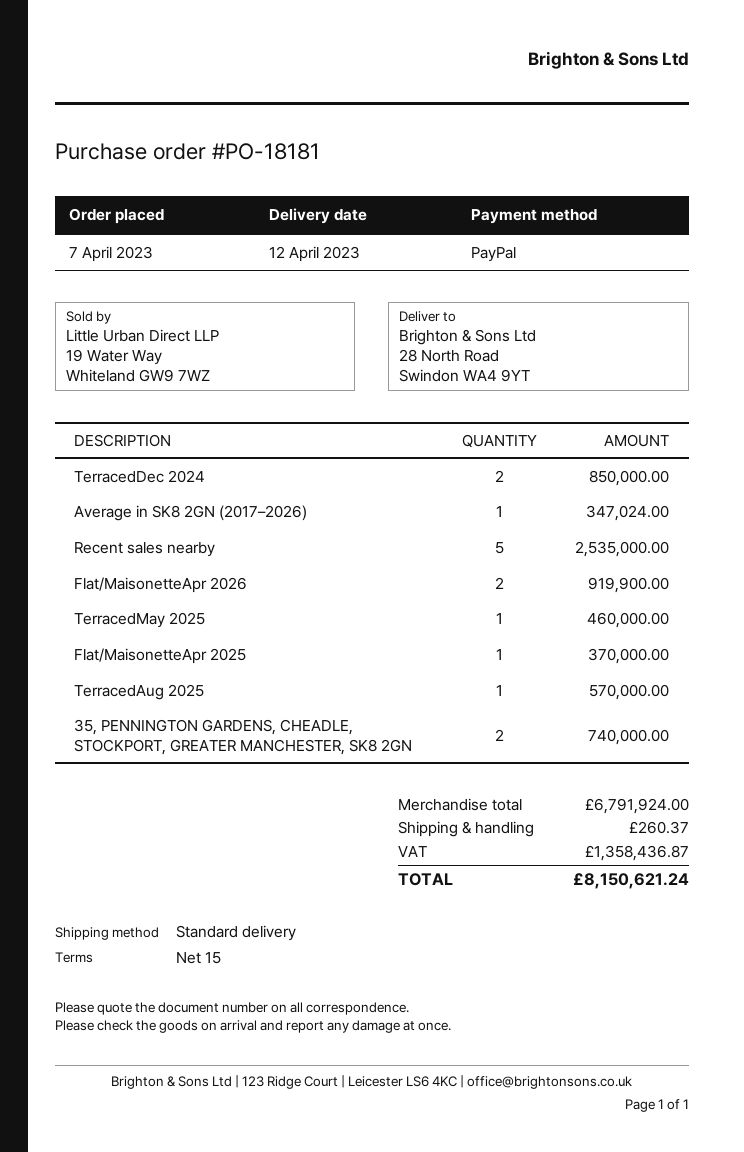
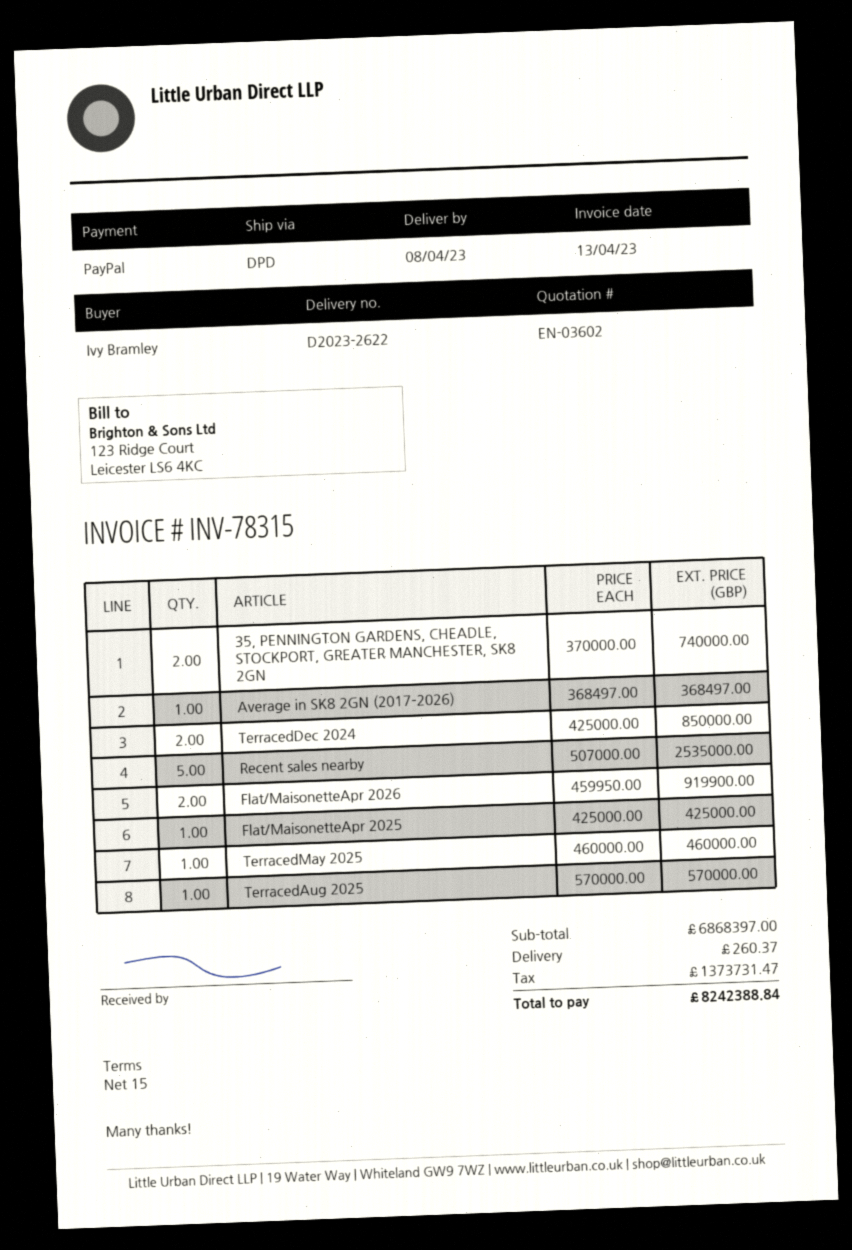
delivery date: 2023-04-12 -> 2023-04-08
shipping method: standard -> DPD
Average in SK8 2GN (2017–2026): 1 for 347024.00 -> 1 for 368497.00
Flat/MaisonetteApr 2025: 1 for 370000.00 -> 1 for 425000.00
subtotal: 6791924.00 -> 6868397.00
tax: 1358436.87 -> 1373731.47
total: 8150621.24 -> 8242388.84

